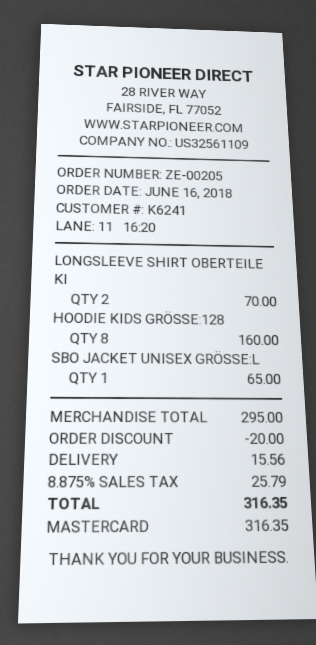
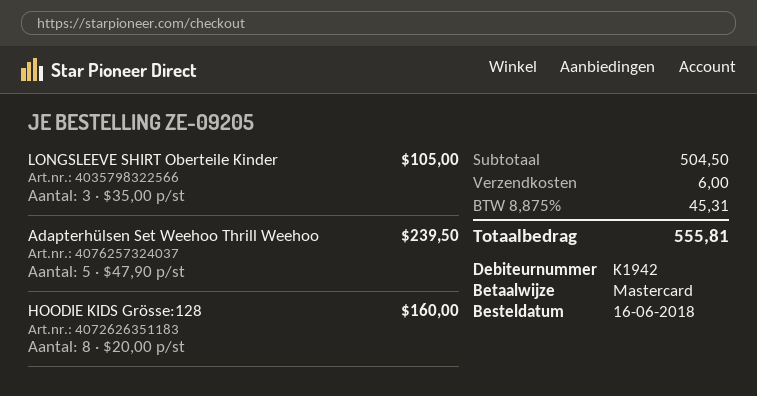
order number: ZE-00205 -> ZE-09205
customer number: K6241 -> K1942
LONGSLEEVE SHIRT OBERTEILE KI: 2 for 70.00 -> 3 for 105.00
SBO JACKET UNISEX GRÖSSE:L: 1 for 65.00 -> none
Adapterhülsen Set Weehoo Thrill Weehoo: none -> 5 for 239.50
subtotal: 295.00 -> 504.50
discount: 20.00 -> none
shipping: 15.56 -> 6.00
tax: 8.875% = 25.79 -> 8.875% = 45.31
total: 316.35 -> 555.81

